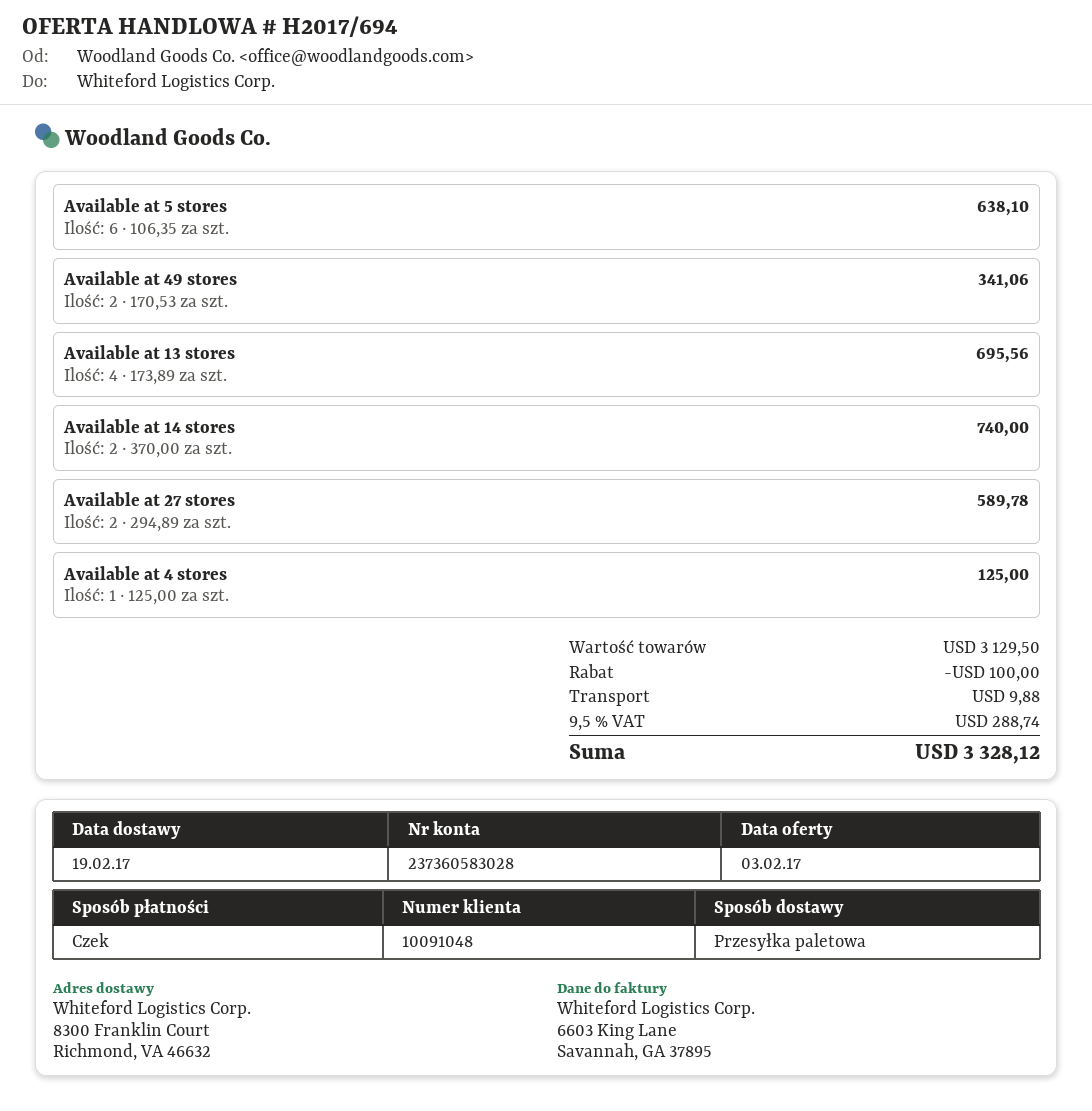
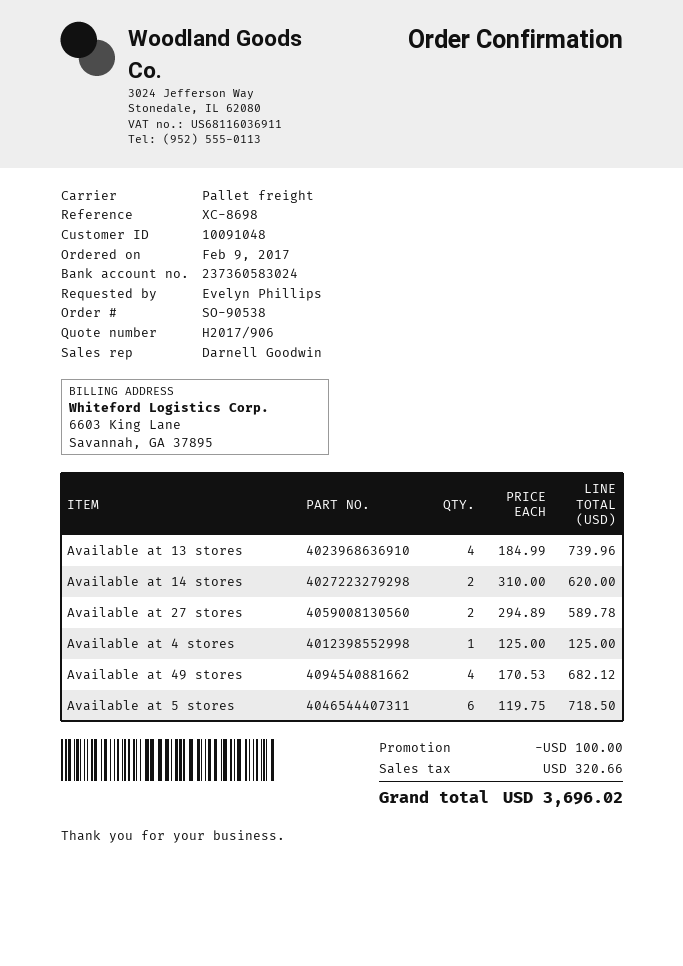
quote number: H2017/694 -> H2017/906
bank account: 237360583028 -> 237360583024
Available at 5 stores: 6 x 106.35 = 638.10 -> 6 x 119.75 = 718.50
Available at 49 stores: 2 x 170.53 = 341.06 -> 4 x 170.53 = 682.12
Available at 13 stores: 4 x 173.89 = 695.56 -> 4 x 184.99 = 739.96
Available at 14 stores: 2 x 370.00 = 740.00 -> 2 x 310.00 = 620.00
shipping: 9.88 -> none
tax: 288.74 -> 320.66
total: 3328.12 -> 3696.02

